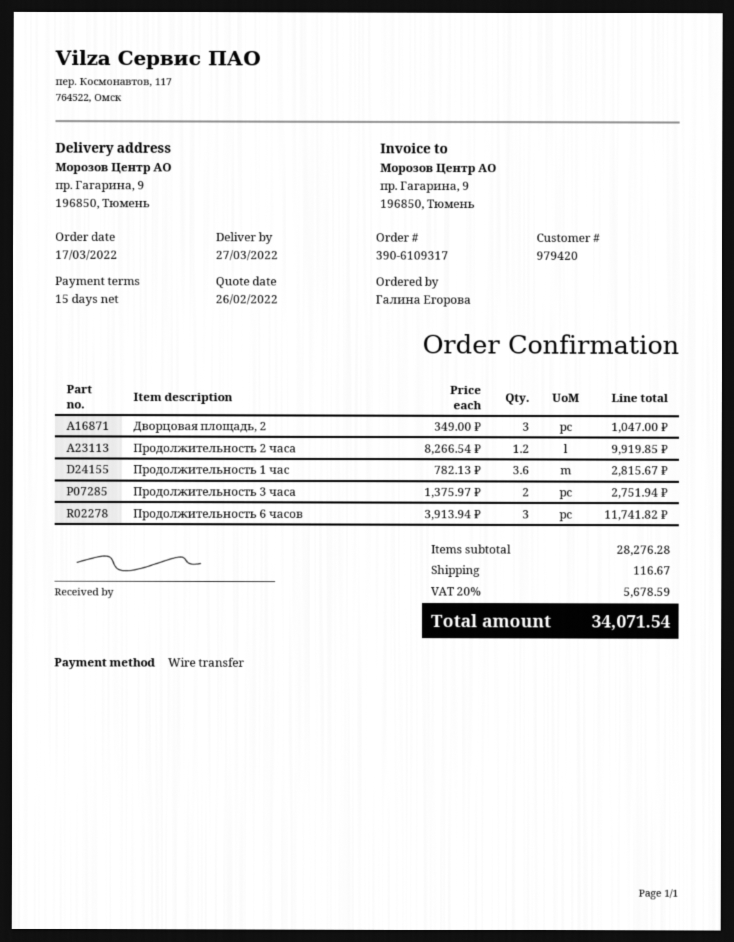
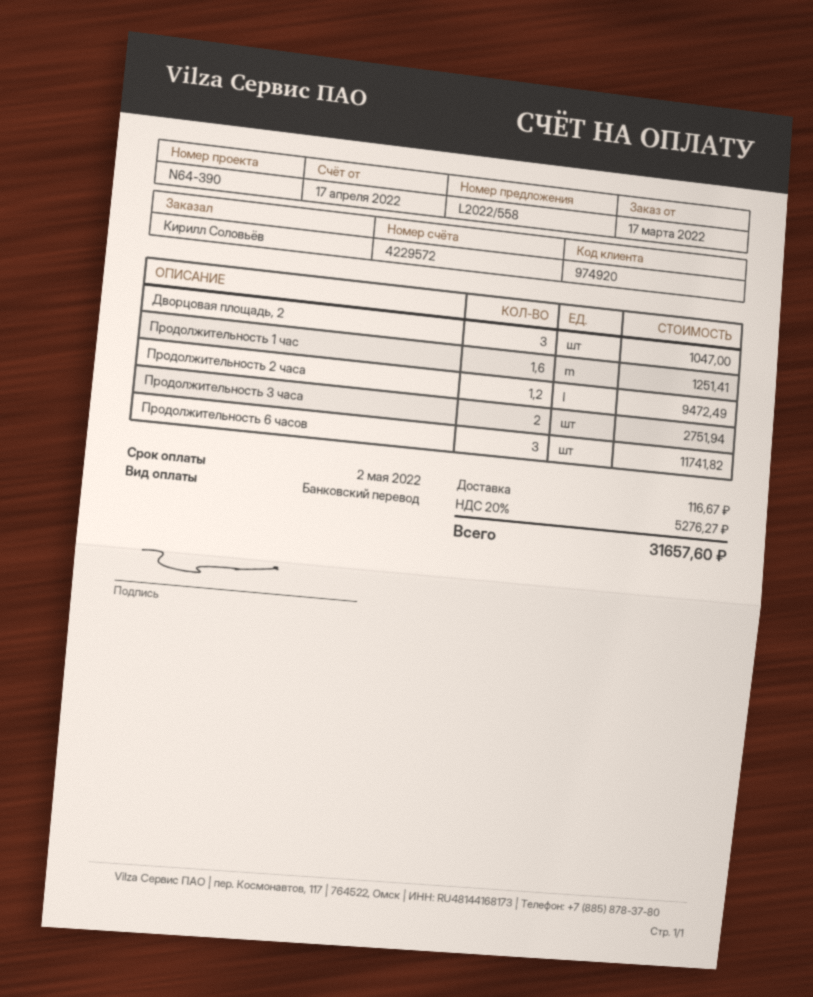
customer number: 979420 -> 974920
ordered by: Галина Егорова -> Кирилл Соловьёв
Продолжительность 2 часа: 1.2 for 9919.85 -> 1.2 for 9472.49
Продолжительность 1 час: 3.6 for 2815.67 -> 1.6 for 1251.41
tax: 20% = 5678.59 -> 20% = 5276.27
total: 34071.54 -> 31657.60

